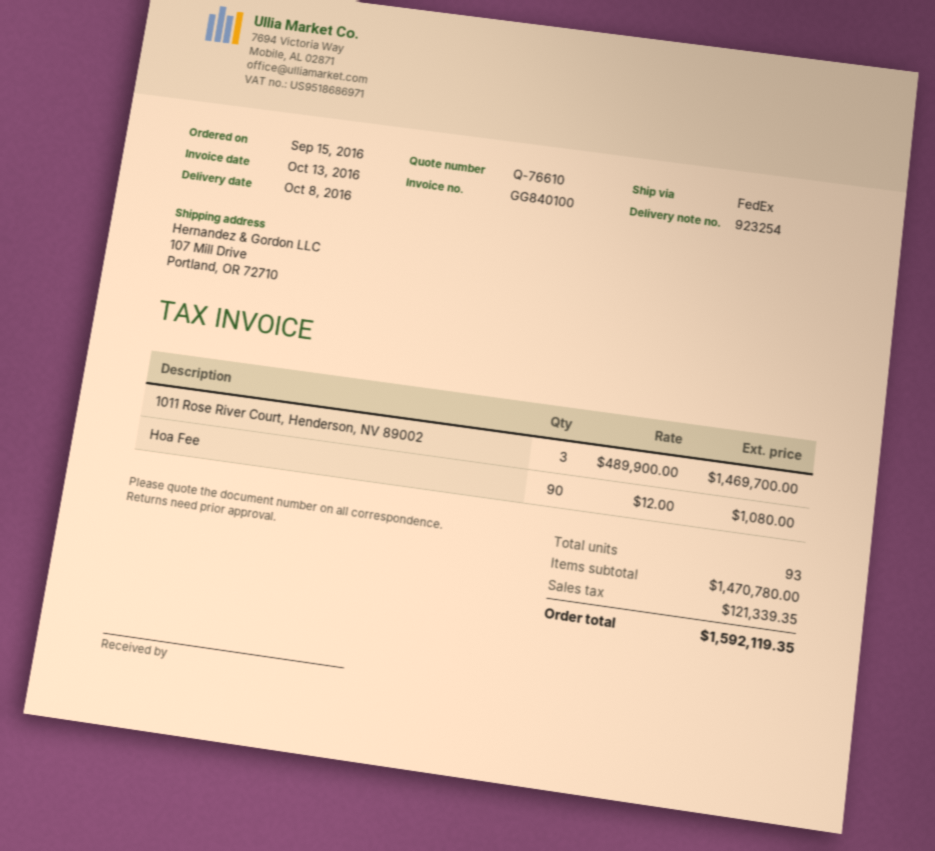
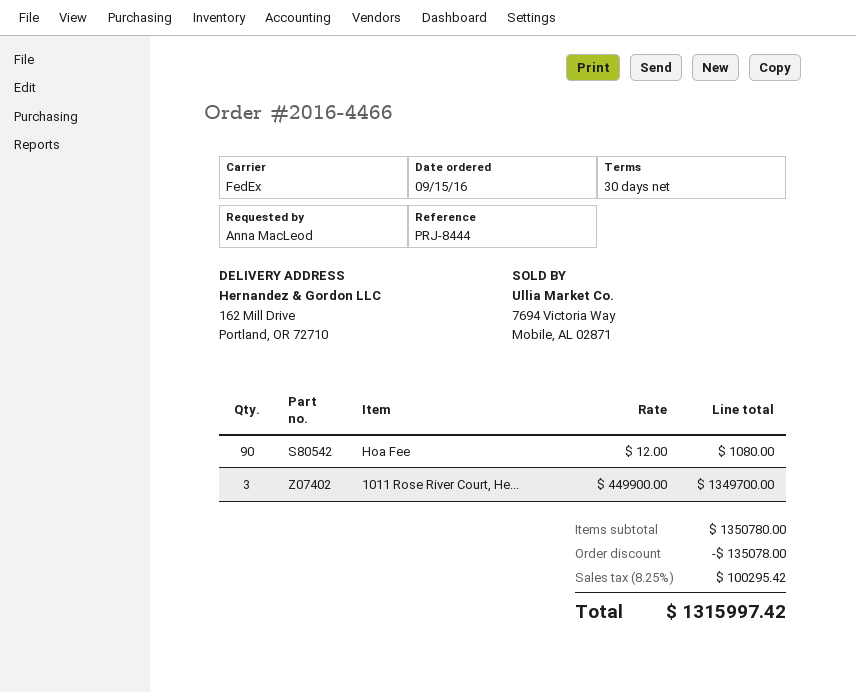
ship to: 107 Mill Drive, Portland, OR 72710 -> 162 Mill Drive, Portland, OR 72710
1011 Rose River Court, Henderson, NV 89002: 3 x 489900.00 = 1469700.00 -> 3 x 449900.00 = 1349700.00
subtotal: 1470780.00 -> 1350780.00
discount: none -> 135078.00
tax: 121339.35 -> 100295.42
total: 1592119.35 -> 1315997.42

